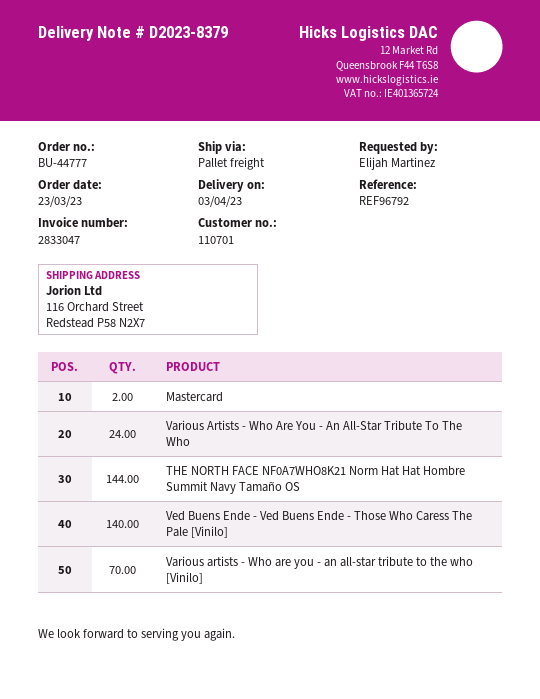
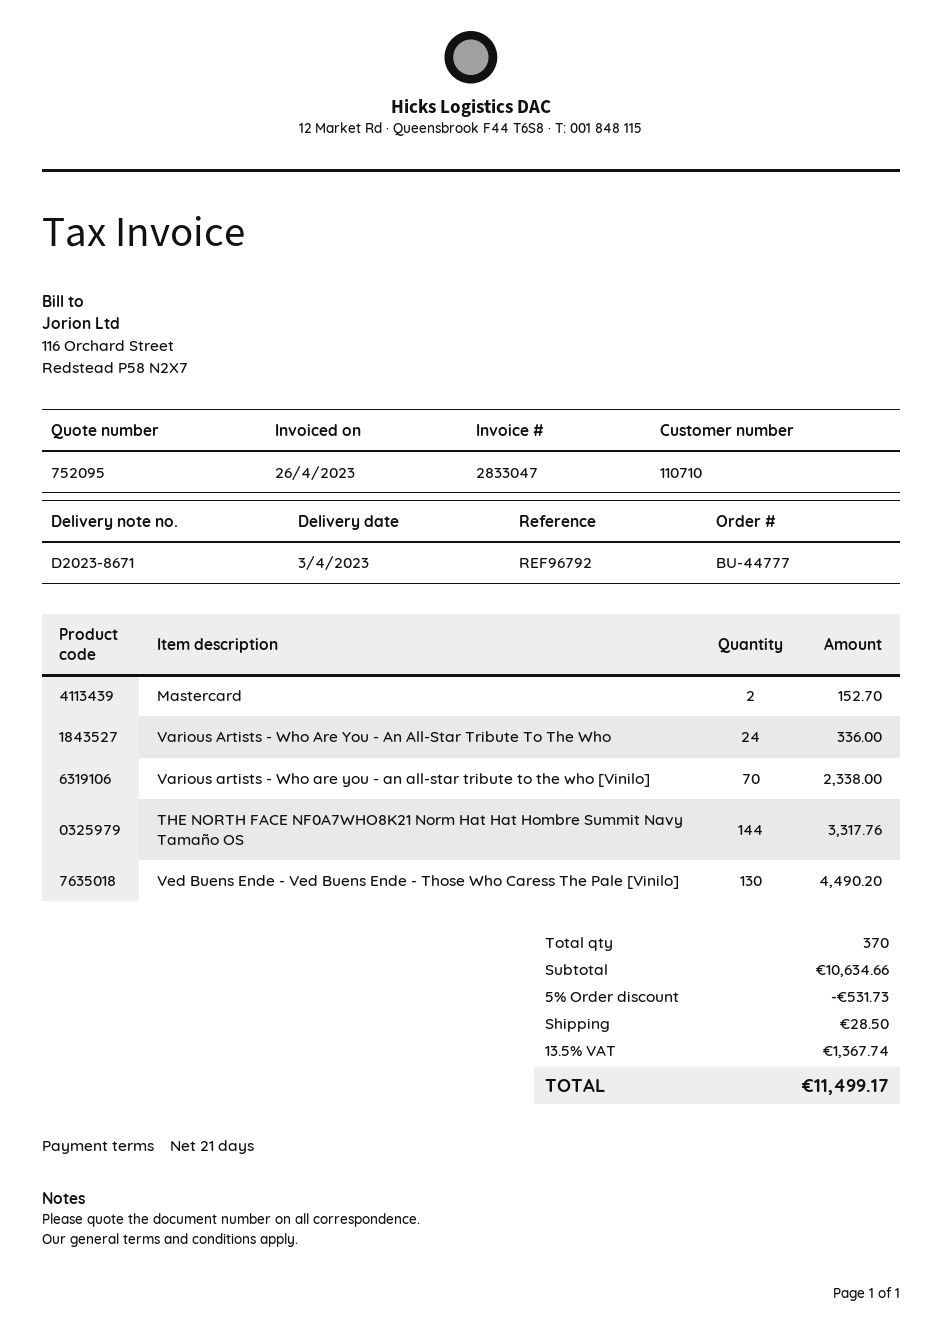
delivery note number: D2023-8379 -> D2023-8671
customer number: 110701 -> 110710
Ved Buens Ende - Ved Buens Ende - Those Who Caress The Pale [Vinilo]: 140 -> 130

